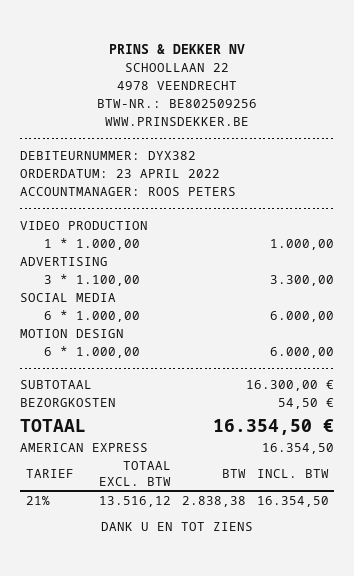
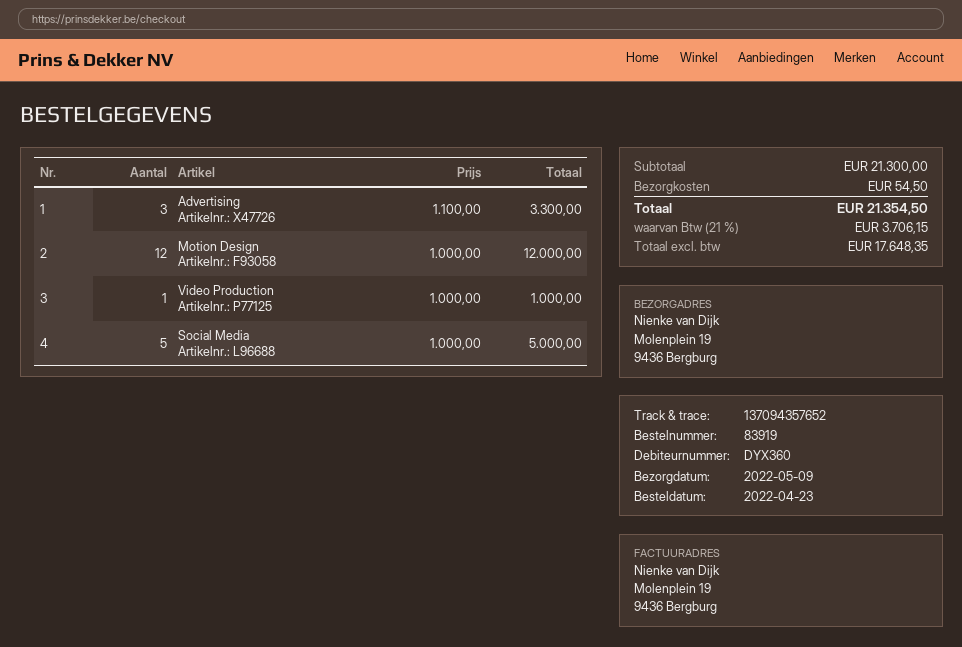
customer number: DYX382 -> DYX360
SOCIAL MEDIA: 6 x 1000.00 = 6000.00 -> 5 x 1000.00 = 5000.00
MOTION DESIGN: 6 x 1000.00 = 6000.00 -> 12 x 1000.00 = 12000.00
subtotal: 16300.00 -> 21300.00
net: 13516.12 -> 17648.35
tax: 21% = 2838.38 -> 21% = 3706.15
total: 16354.50 -> 21354.50

